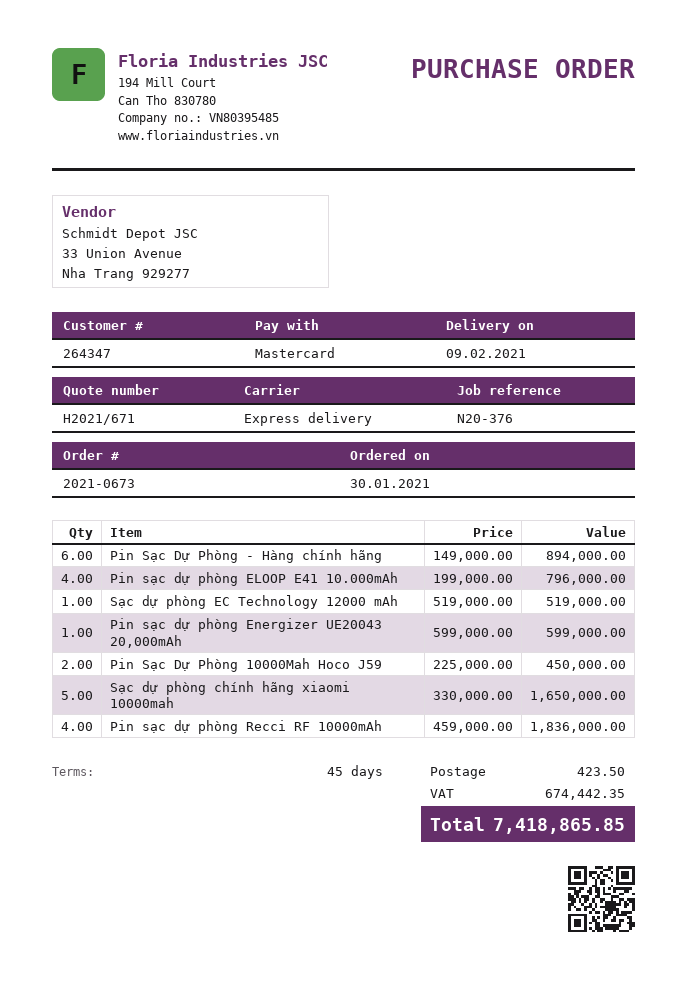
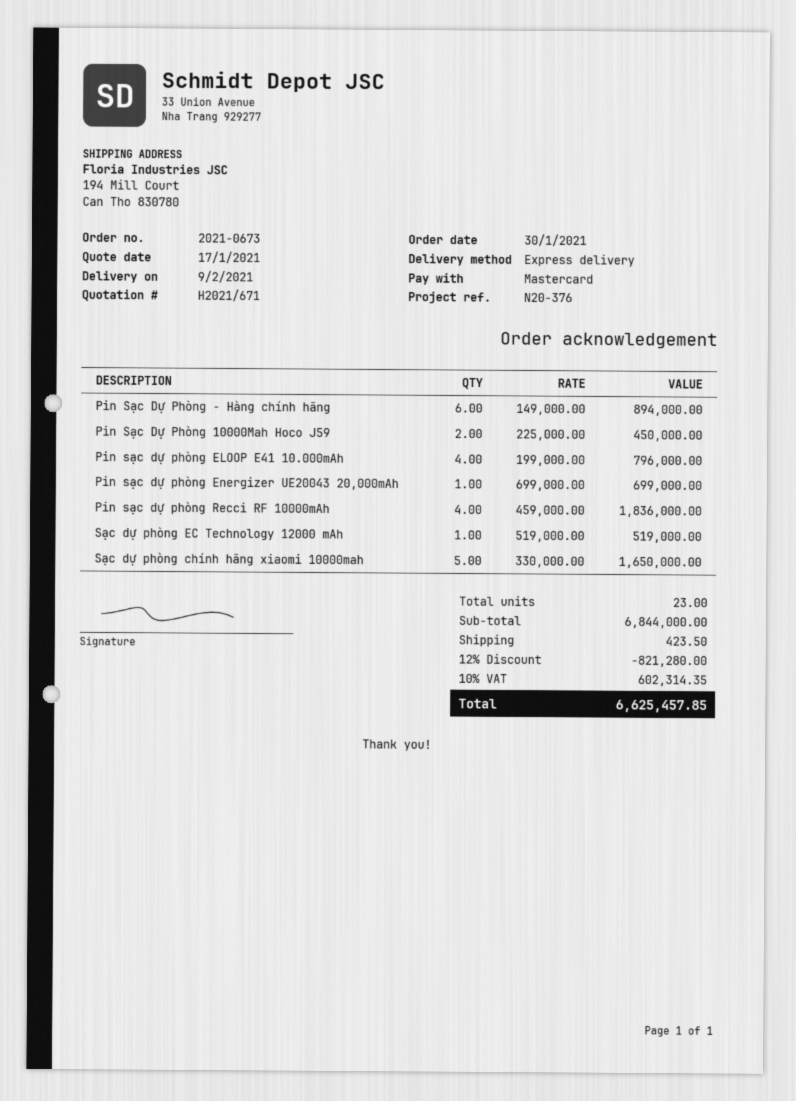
Pin sạc dự phòng Energizer UE20043 20,000mAh: 1 x 599000.00 = 599000.00 -> 1 x 699000.00 = 699000.00
discount: none -> 12% = 821280.00
tax: 674442.35 -> 602314.35
total: 7418865.85 -> 6625457.85

